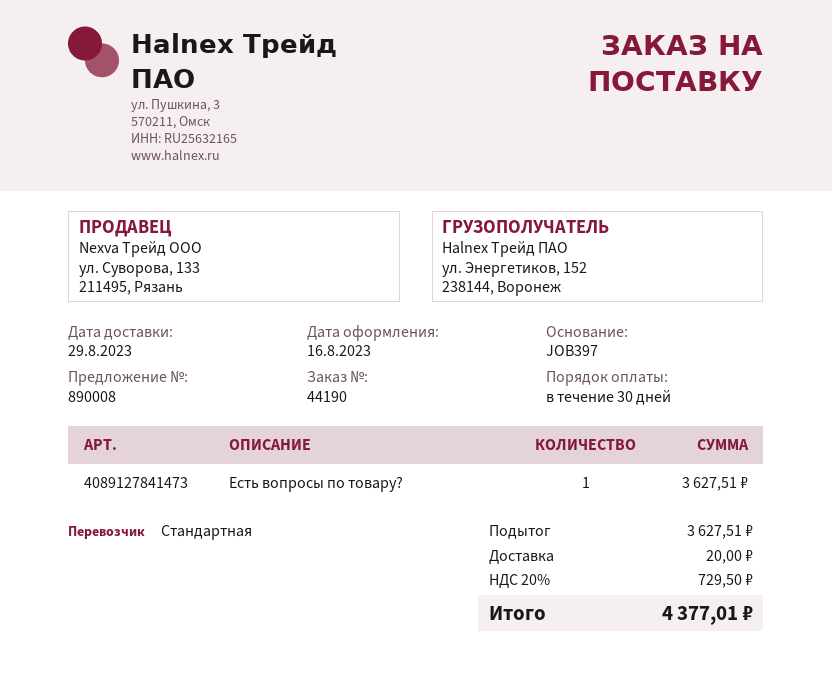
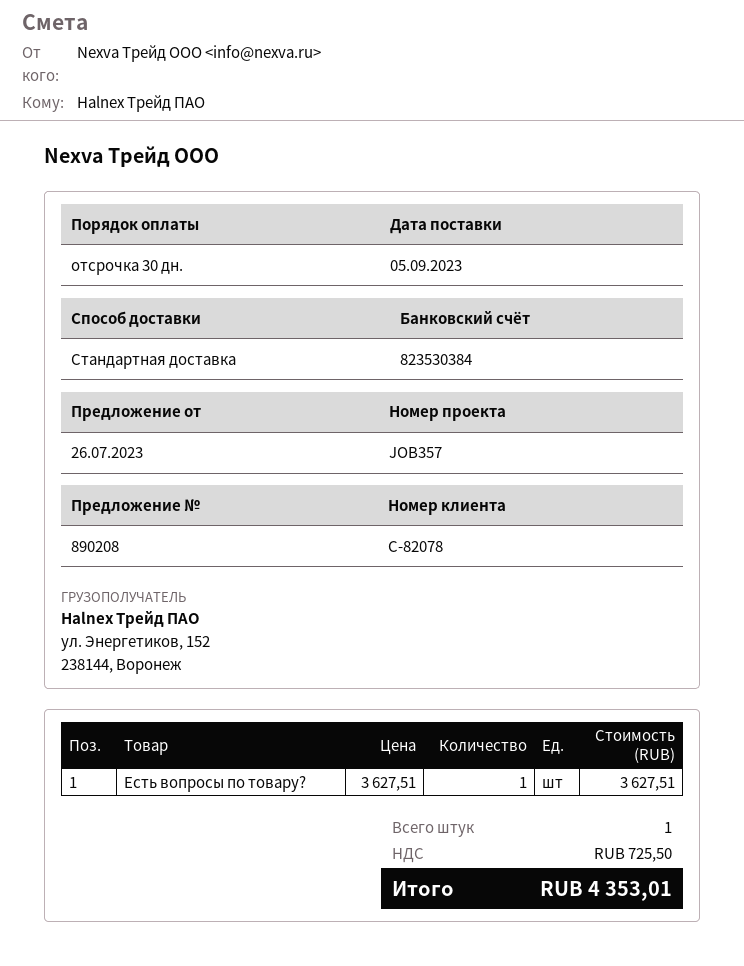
quote number: 890008 -> 890208
delivery date: 2023-08-29 -> 2023-09-05
reference: JOB397 -> JOB357
shipping: 20.00 -> none
tax: 729.50 -> 725.50
total: 4377.01 -> 4353.01

